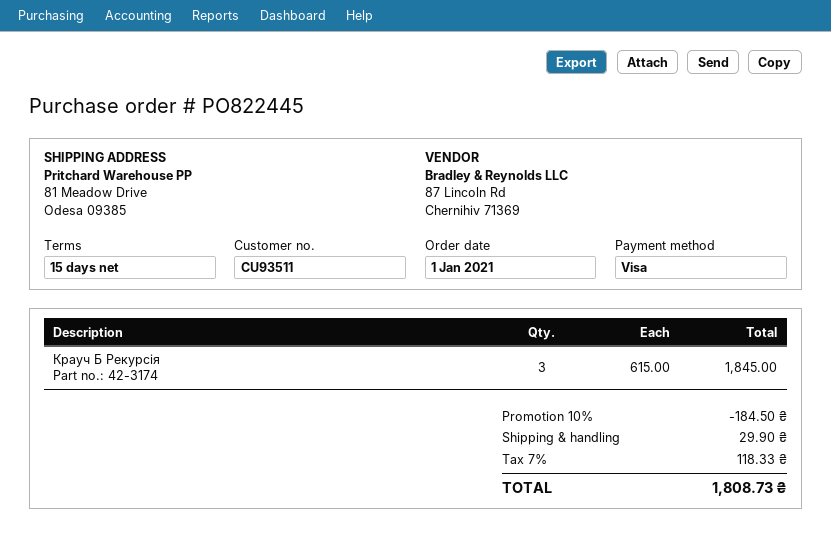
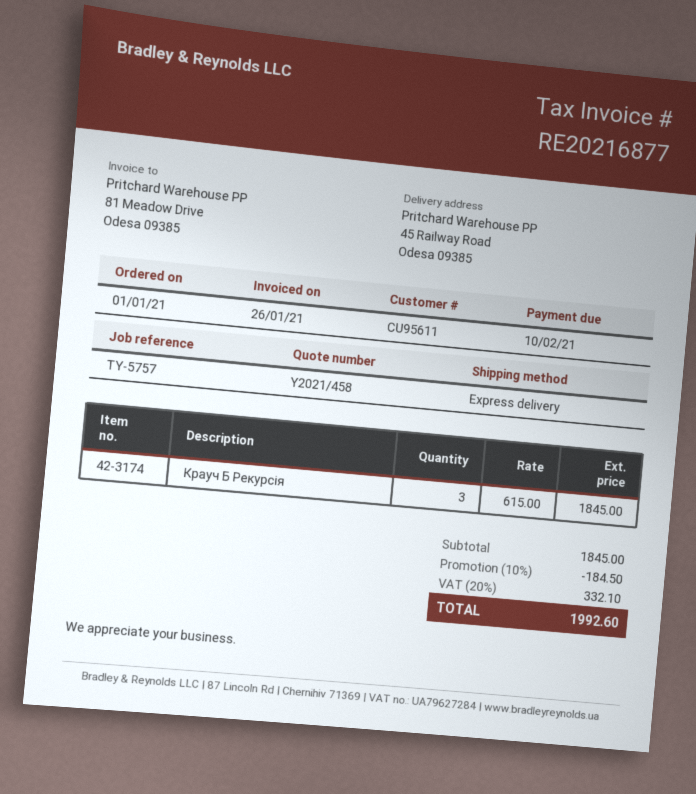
customer number: CU93511 -> CU95611
ship to: 81 Meadow Drive, Odesa 09385 -> 45 Railway Road, Odesa 09385
shipping: 29.90 -> none
tax: 7% = 118.33 -> 20% = 332.10
total: 1808.73 -> 1992.60

